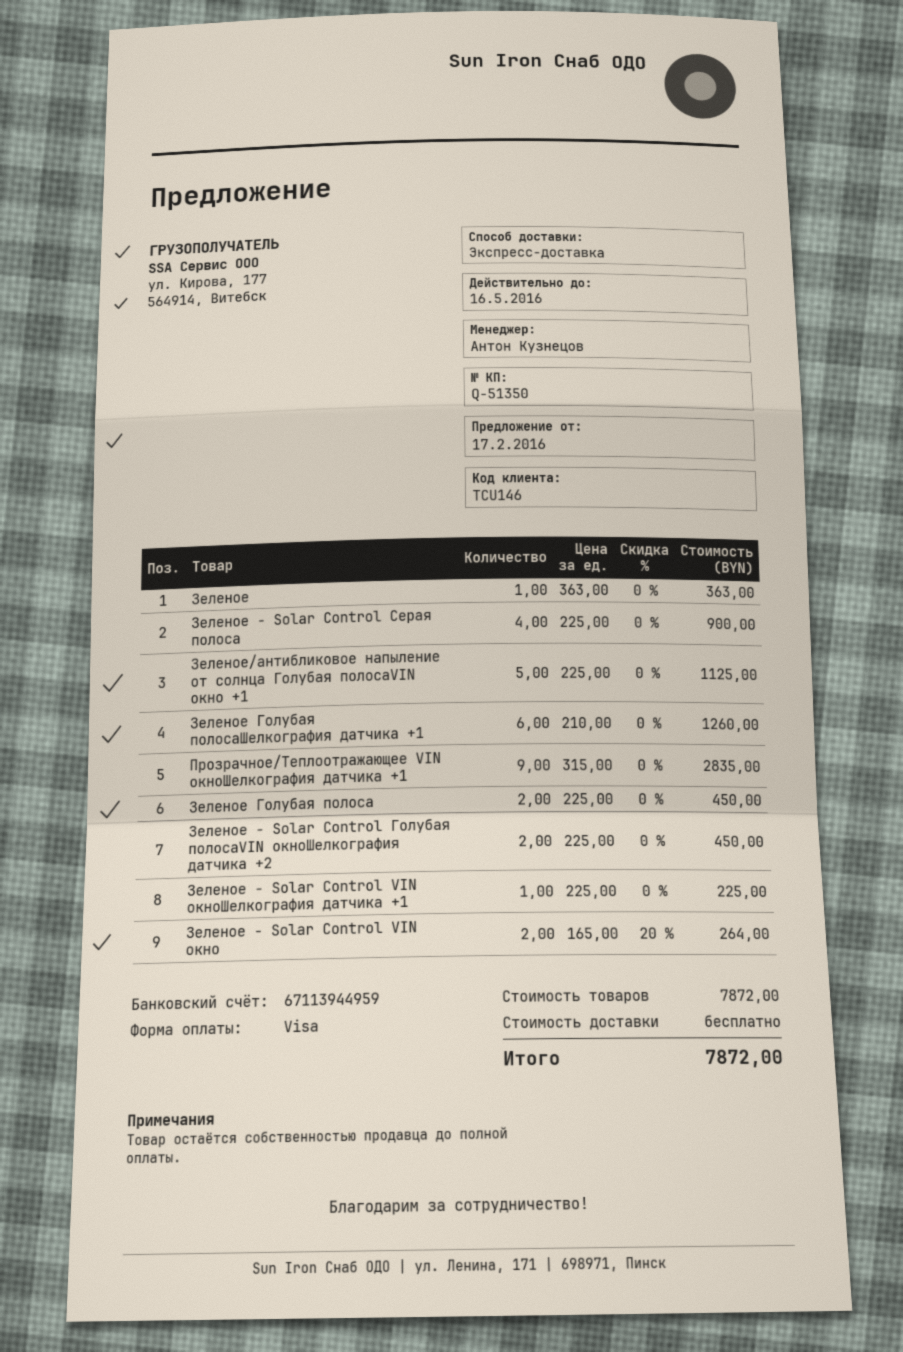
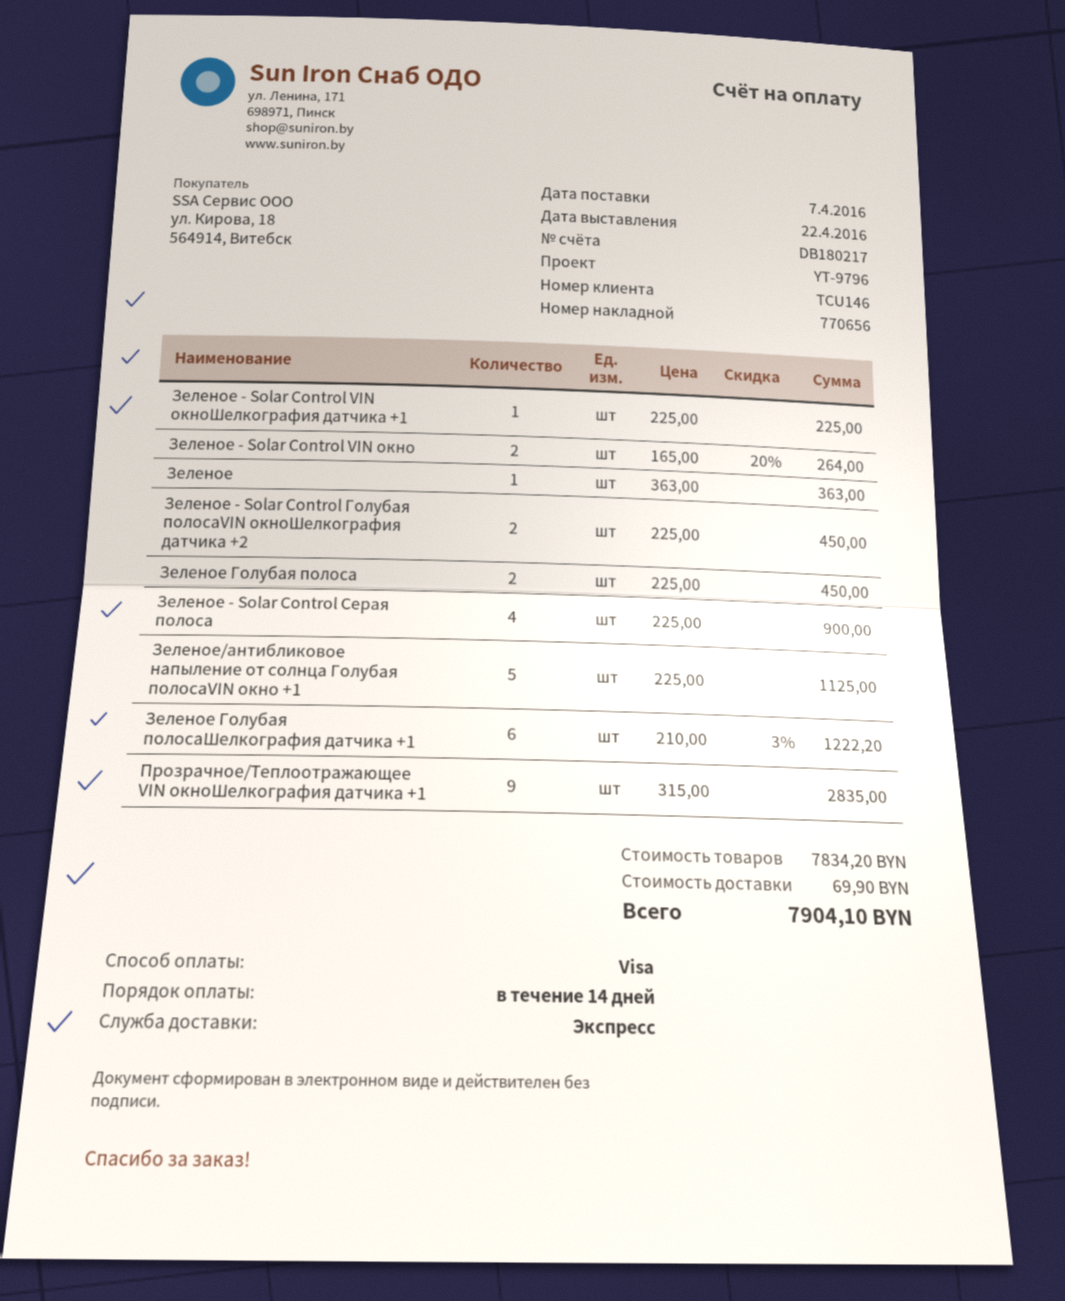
Зеленое Голубая полосаШелкография датчика +1: 6 x 210.00 = 1260.00 -> 6 x 210.00 - 3% = 1222.20
subtotal: 7872.00 -> 7834.20
shipping: 0.00 -> 69.90
total: 7872.00 -> 7904.10

